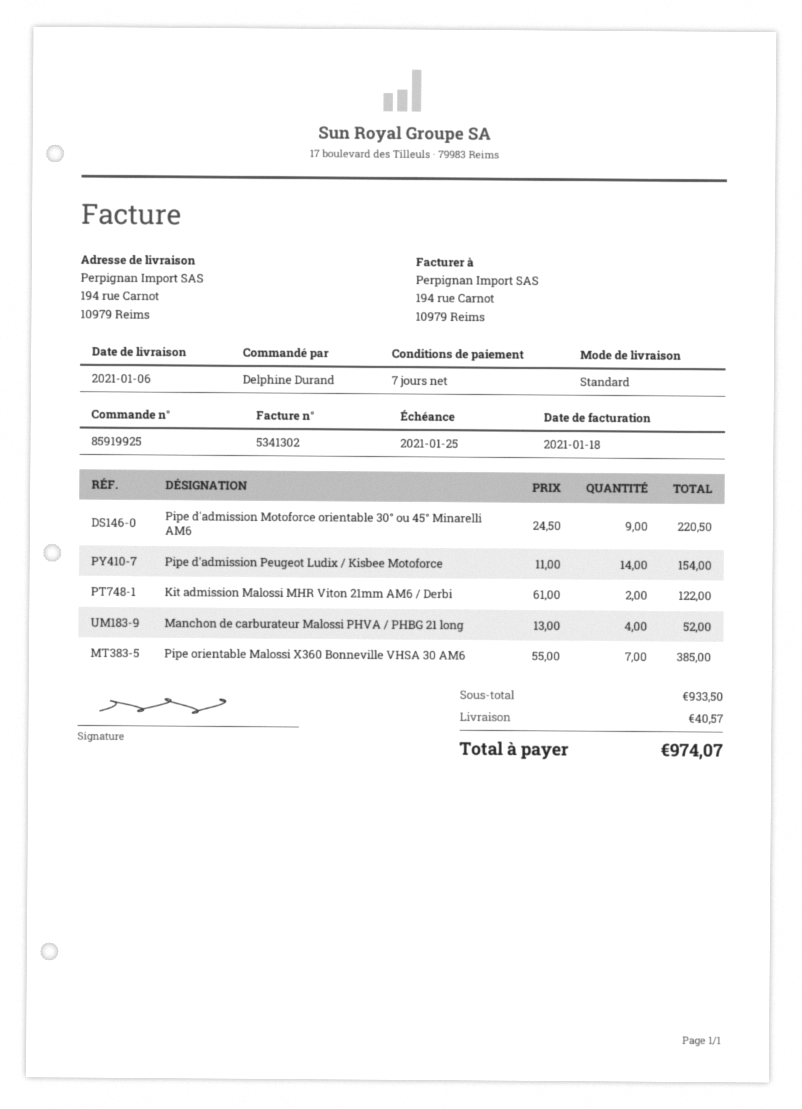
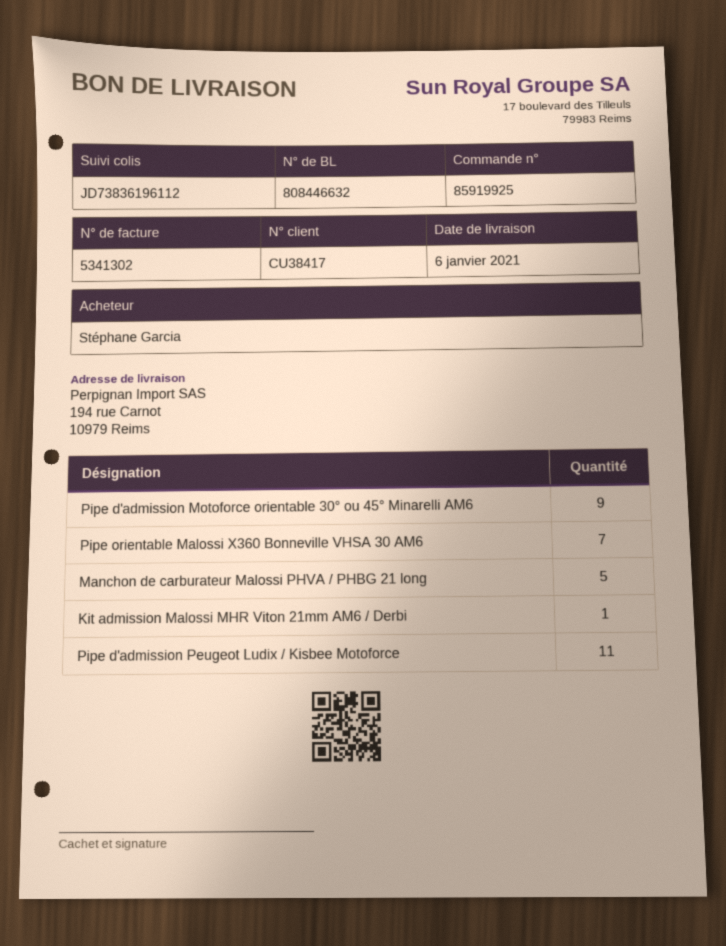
ordered by: Delphine Durand -> Stéphane Garcia
Pipe d'admission Peugeot Ludix / Kisbee Motoforce: 14 -> 11
Kit admission Malossi MHR Viton 21mm AM6 / Derbi: 2 -> 1
Manchon de carburateur Malossi PHVA / PHBG 21 long: 4 -> 5

